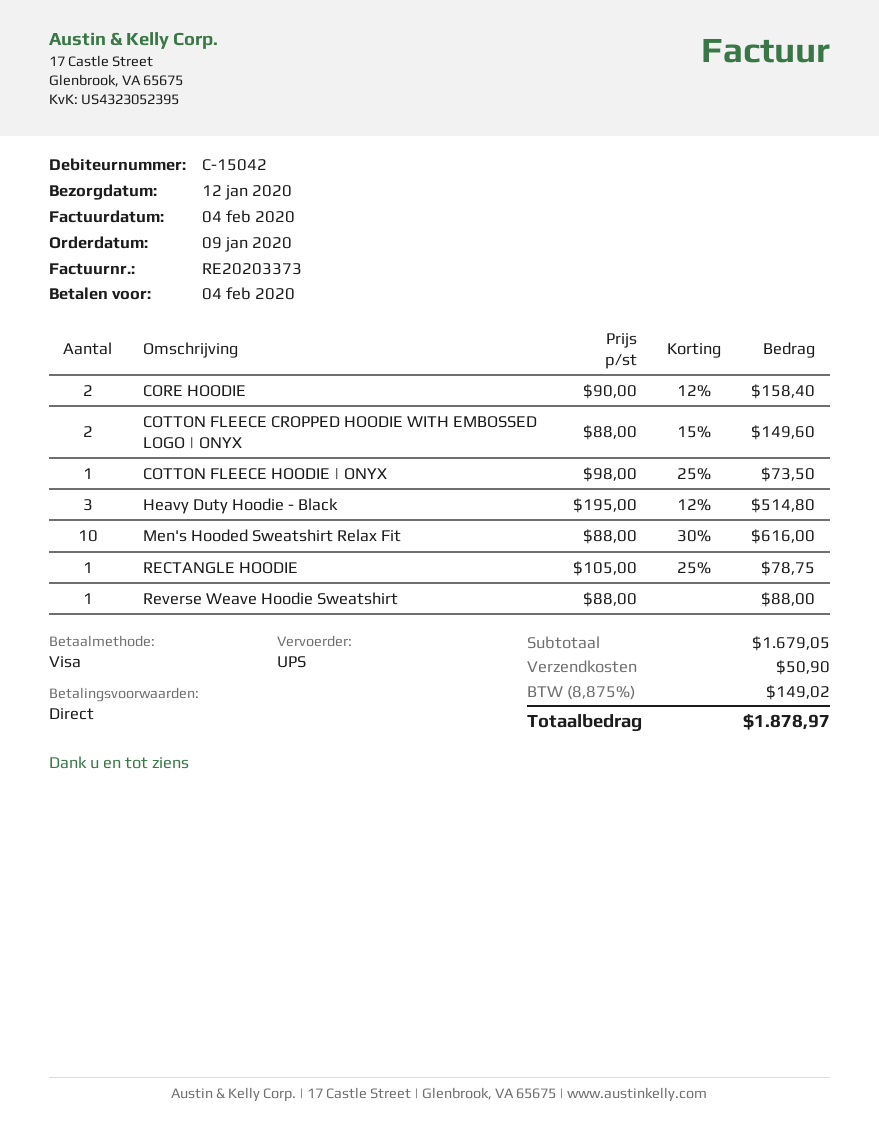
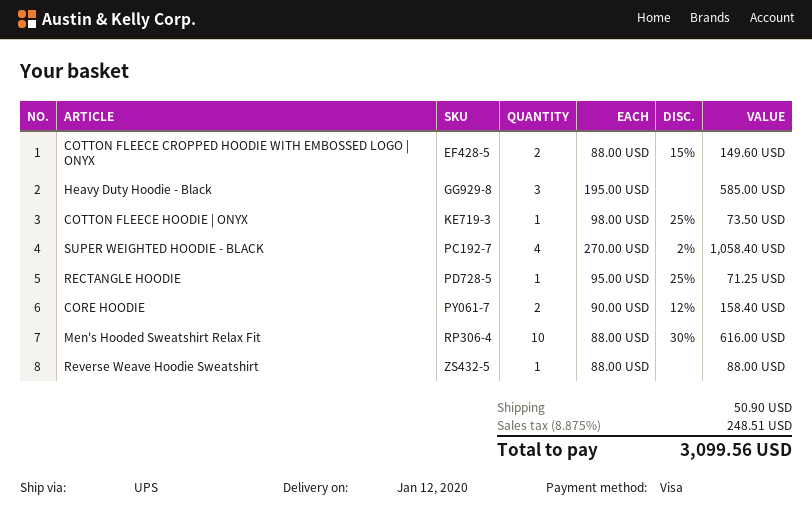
Heavy Duty Hoodie - Black: 3 x 195.00 - 12% = 514.80 -> 3 x 195.00 = 585.00
RECTANGLE HOODIE: 1 x 105.00 - 25% = 78.75 -> 1 x 95.00 - 25% = 71.25
SUPER WEIGHTED HOODIE - BLACK: none -> 4 x 270.00 - 2% = 1058.40
tax: 8.875% = 149.02 -> 8.875% = 248.51
total: 1878.97 -> 3099.56

